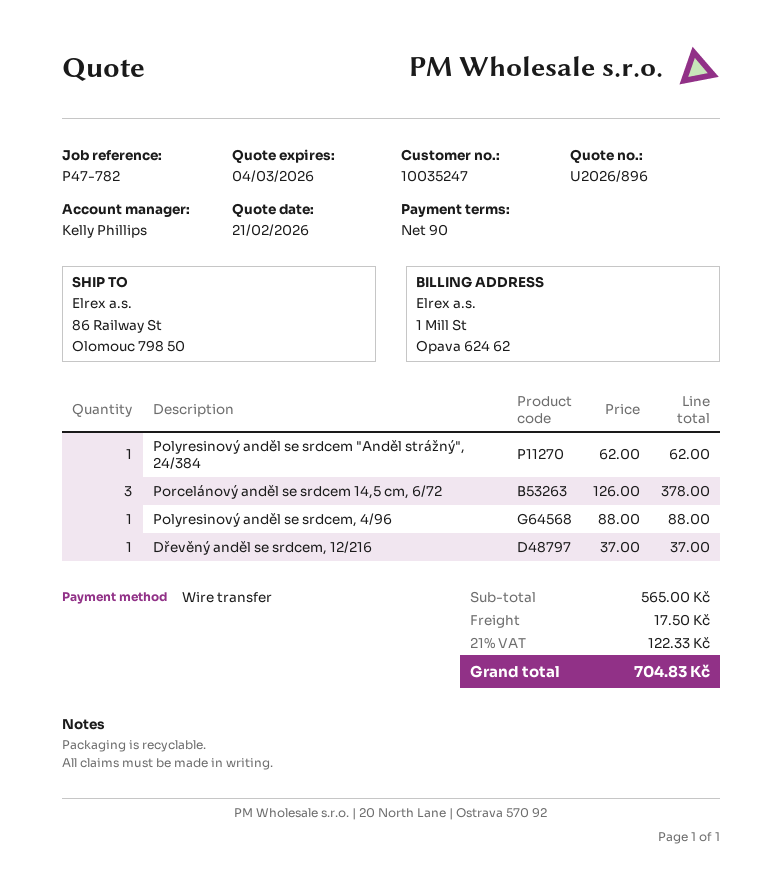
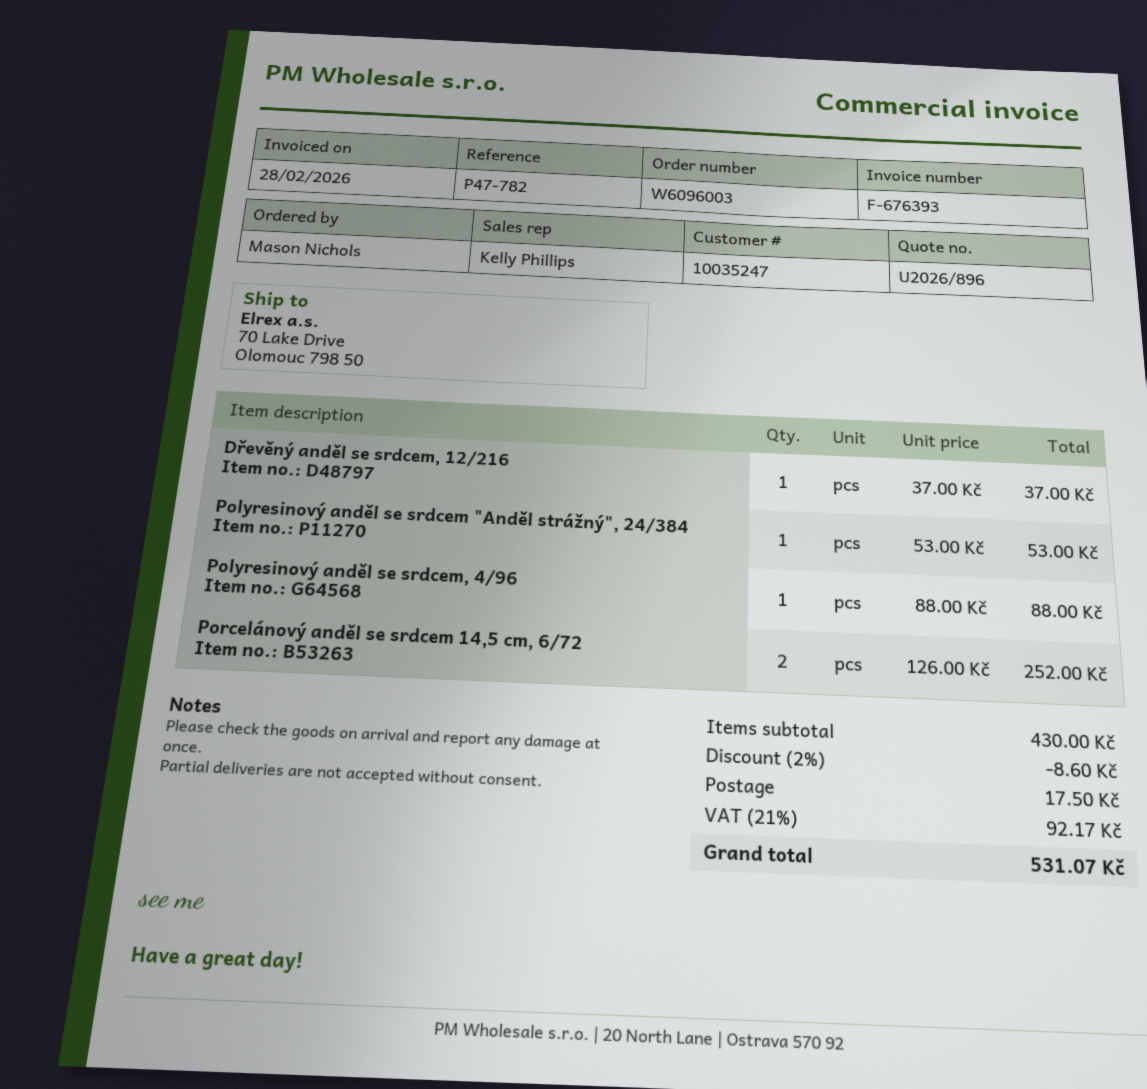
ship to: 86 Railway St, Olomouc 798 50 -> 70 Lake Drive, Olomouc 798 50
Polyresinový anděl se srdcem "Anděl strážný", 24/384: 1 x 62.00 = 62.00 -> 1 x 53.00 = 53.00
Porcelánový anděl se srdcem 14,5 cm, 6/72: 3 x 126.00 = 378.00 -> 2 x 126.00 = 252.00
subtotal: 565.00 -> 430.00
discount: none -> 2% = 8.60
tax: 21% = 122.33 -> 21% = 92.17
total: 704.83 -> 531.07

